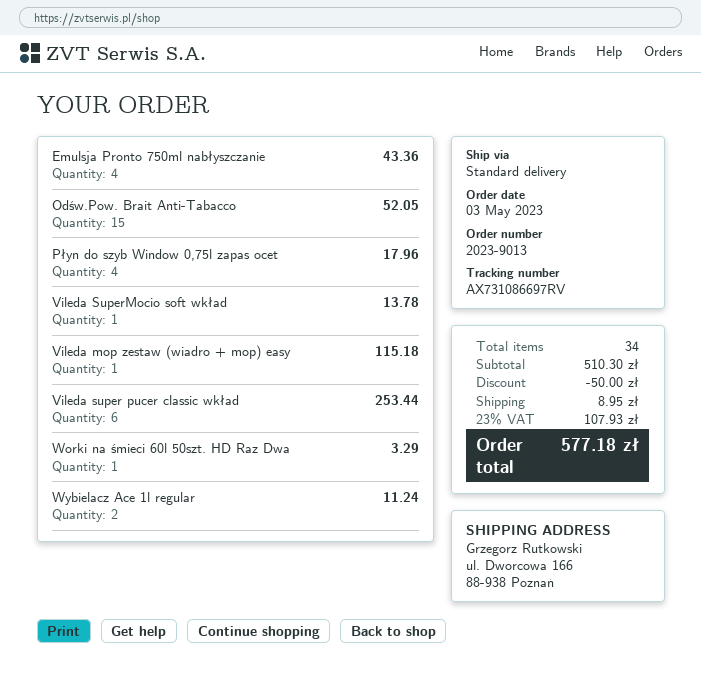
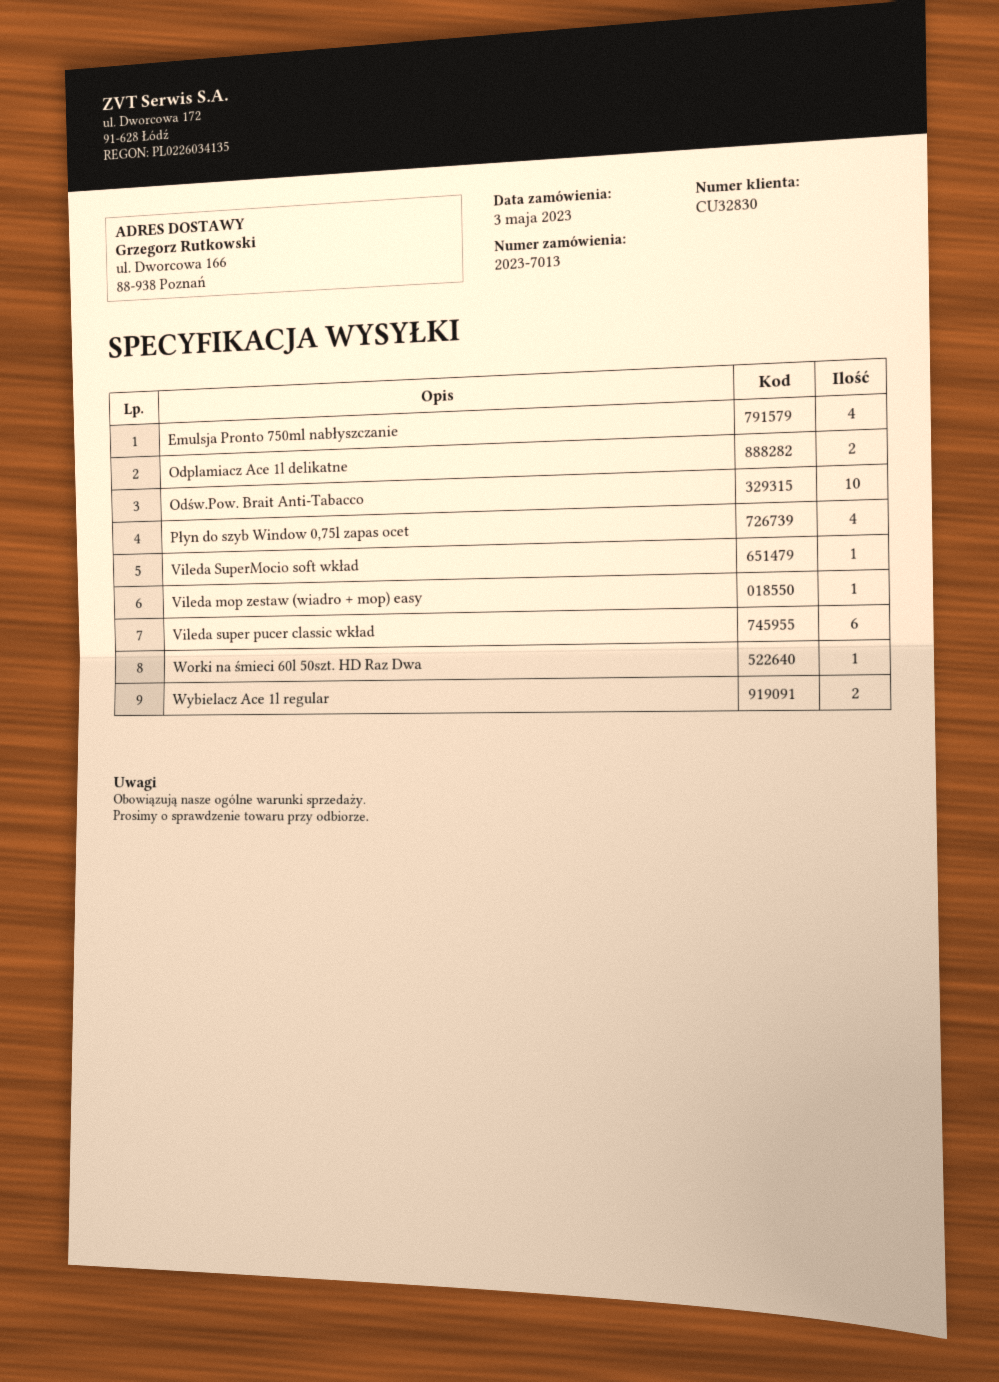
order number: 2023-9013 -> 2023-7013
Odśw.Pow. Brait Anti-Tabacco: 15 -> 10
Odplamiacz Ace 1l delikatne: none -> 2

